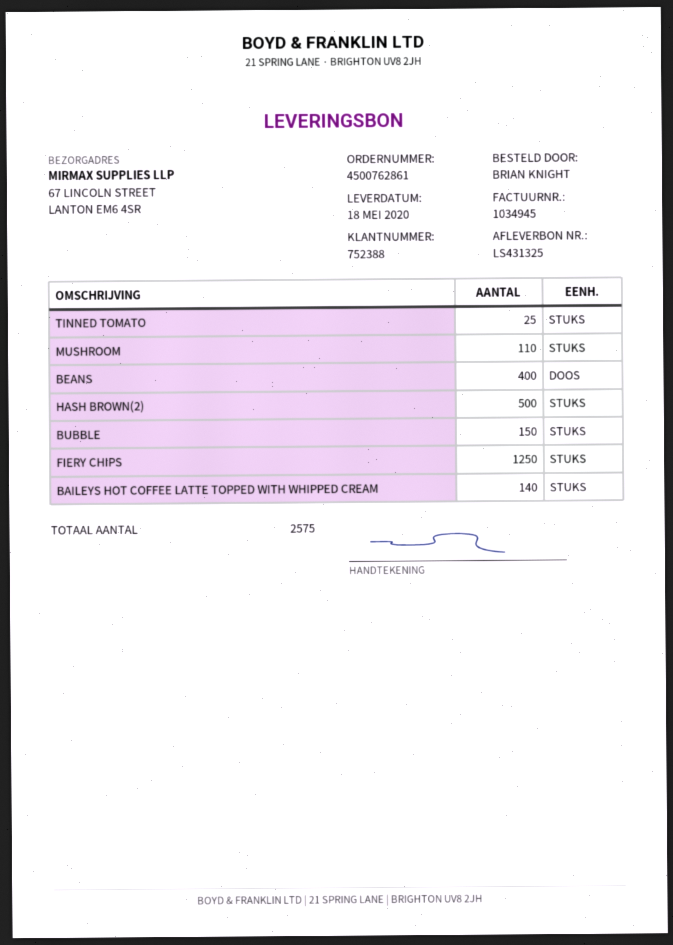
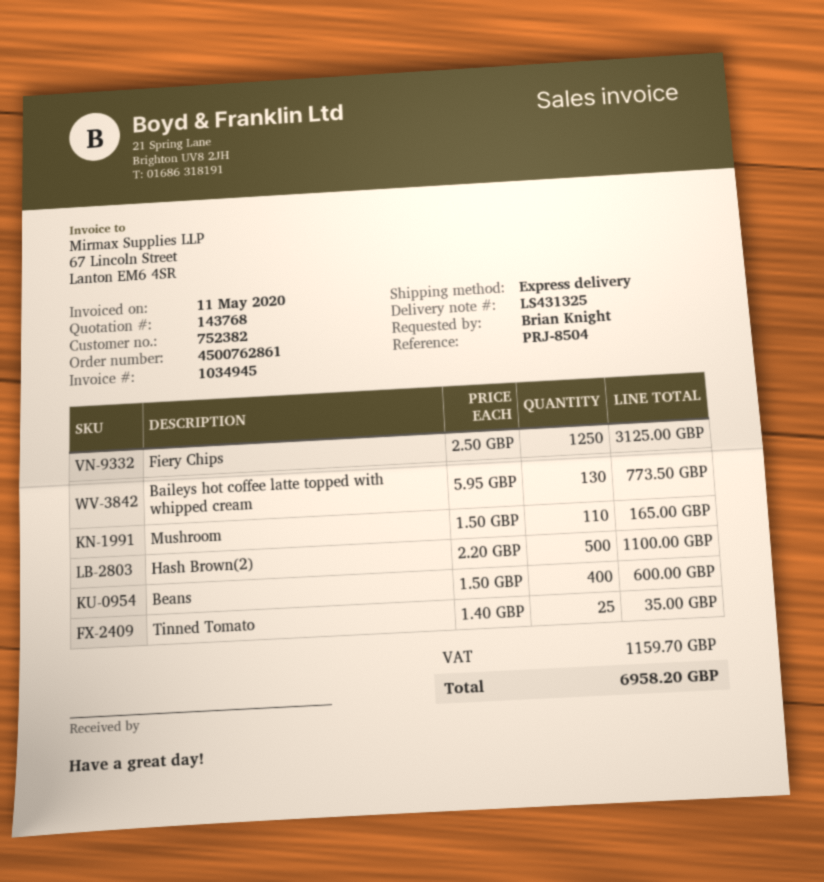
customer number: 752388 -> 752382
BUBBLE: 150 -> none
BAILEYS HOT COFFEE LATTE TOPPED WITH WHIPPED CREAM: 140 -> 130

